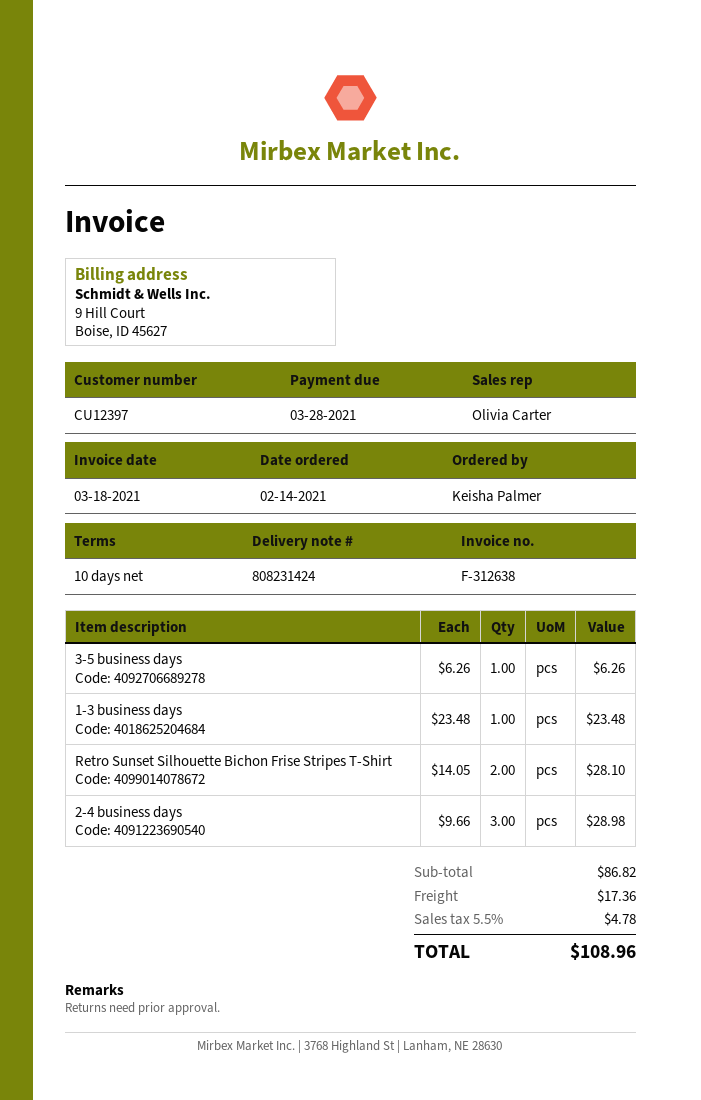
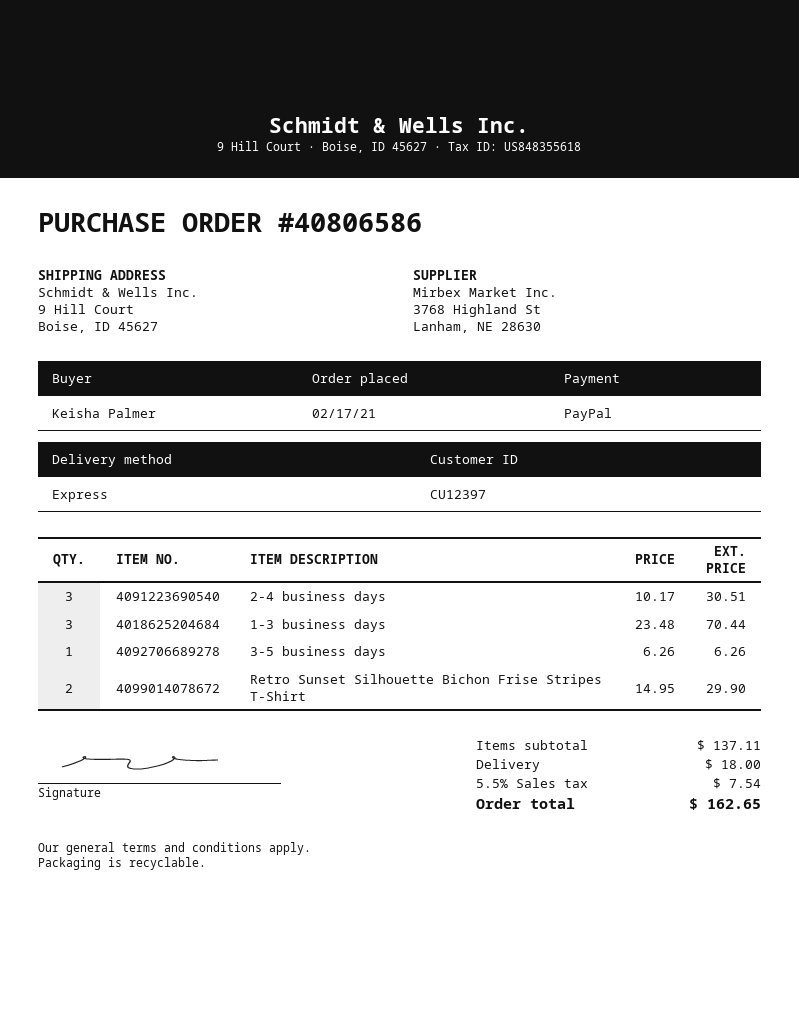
order date: 2021-02-14 -> 2021-02-17
1-3 business days: 1 x 23.48 = 23.48 -> 3 x 23.48 = 70.44
Retro Sunset Silhouette Bichon Frise Stripes T-Shirt: 2 x 14.05 = 28.10 -> 2 x 14.95 = 29.90
2-4 business days: 3 x 9.66 = 28.98 -> 3 x 10.17 = 30.51
subtotal: 86.82 -> 137.11
shipping: 17.36 -> 18.00
tax: 5.5% = 4.78 -> 5.5% = 7.54
total: 108.96 -> 162.65

